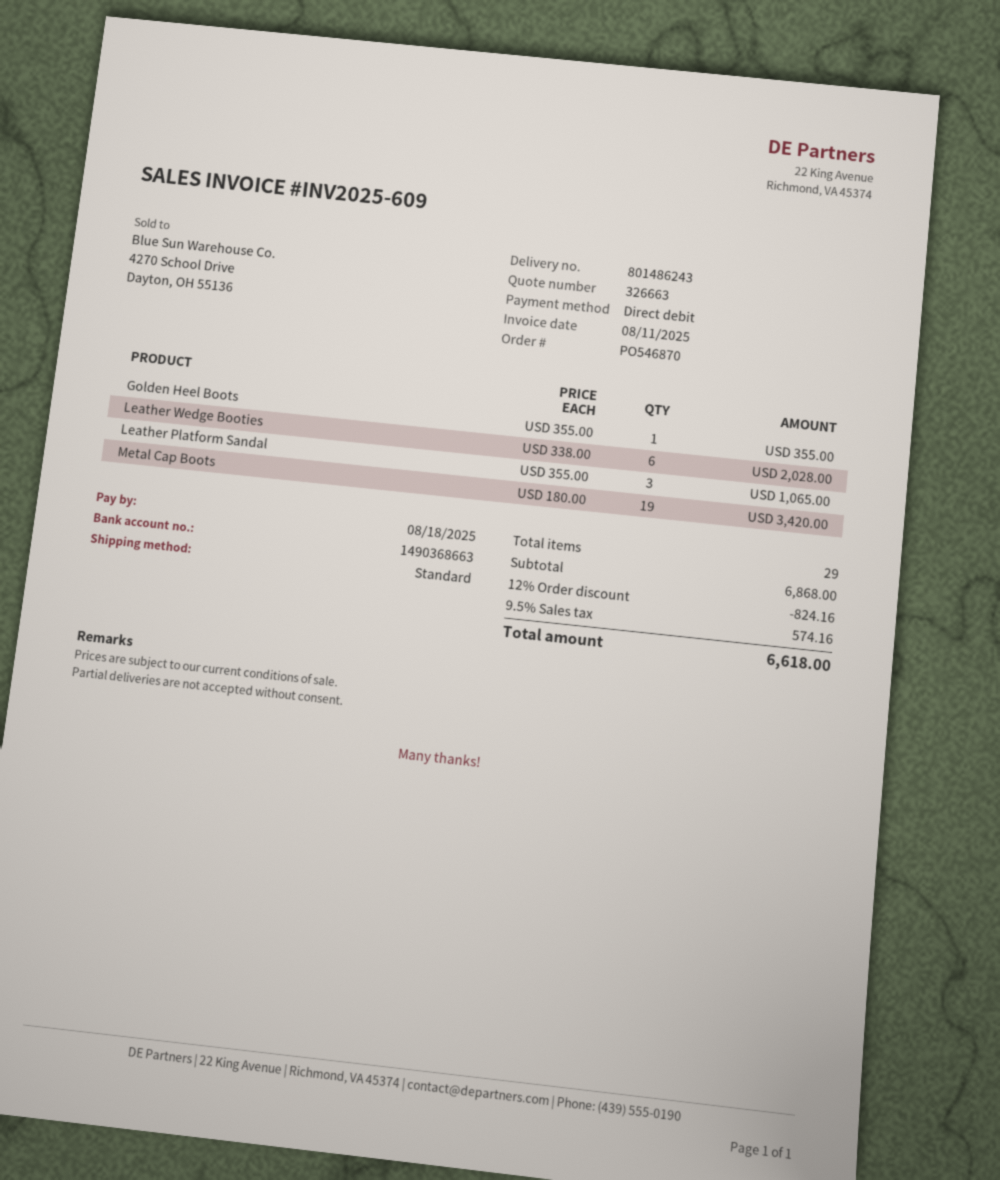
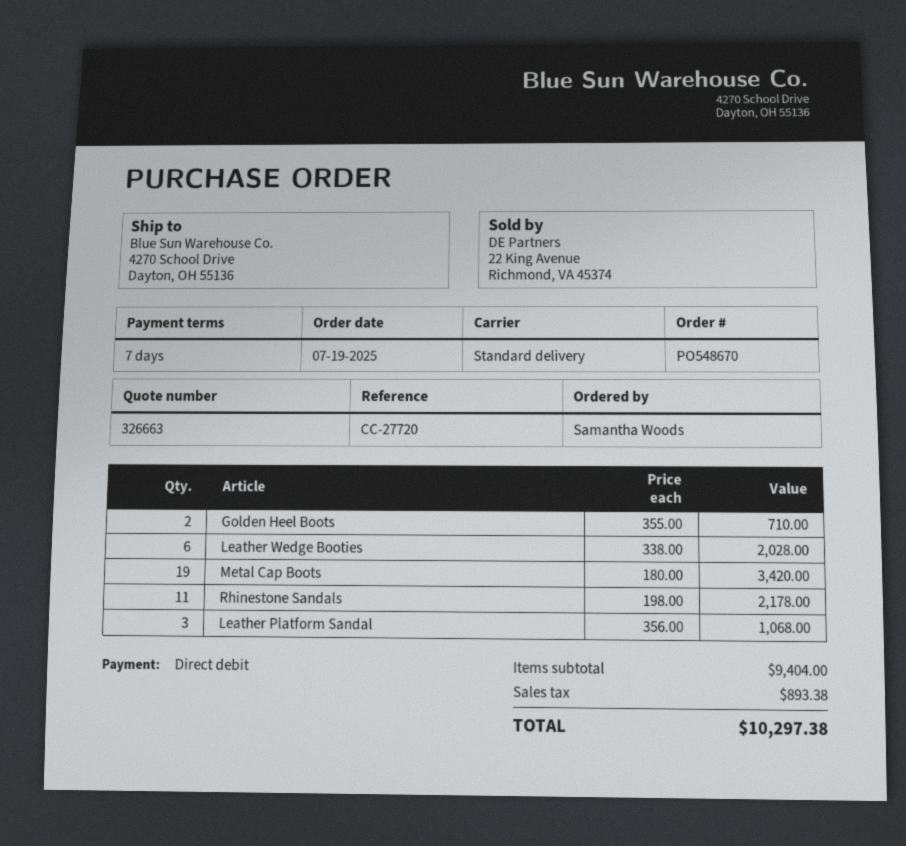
order number: PO546870 -> PO548670
Golden Heel Boots: 1 x 355.00 = 355.00 -> 2 x 355.00 = 710.00
Leather Platform Sandal: 3 x 355.00 = 1065.00 -> 3 x 356.00 = 1068.00
Rhinestone Sandals: none -> 11 x 198.00 = 2178.00
subtotal: 6868.00 -> 9404.00
discount: 12% = 824.16 -> none
tax: 574.16 -> 893.38
total: 6618.00 -> 10297.38

